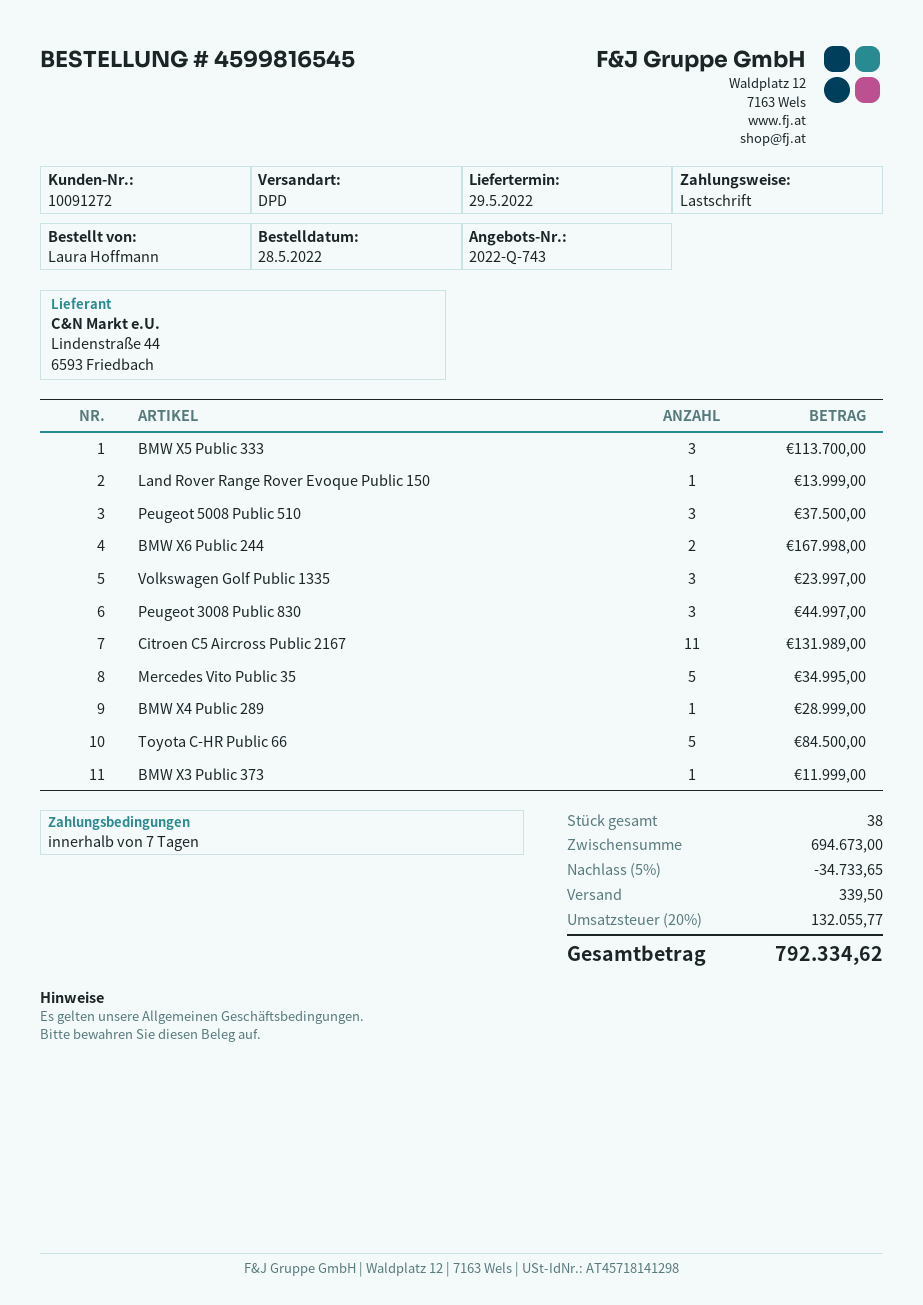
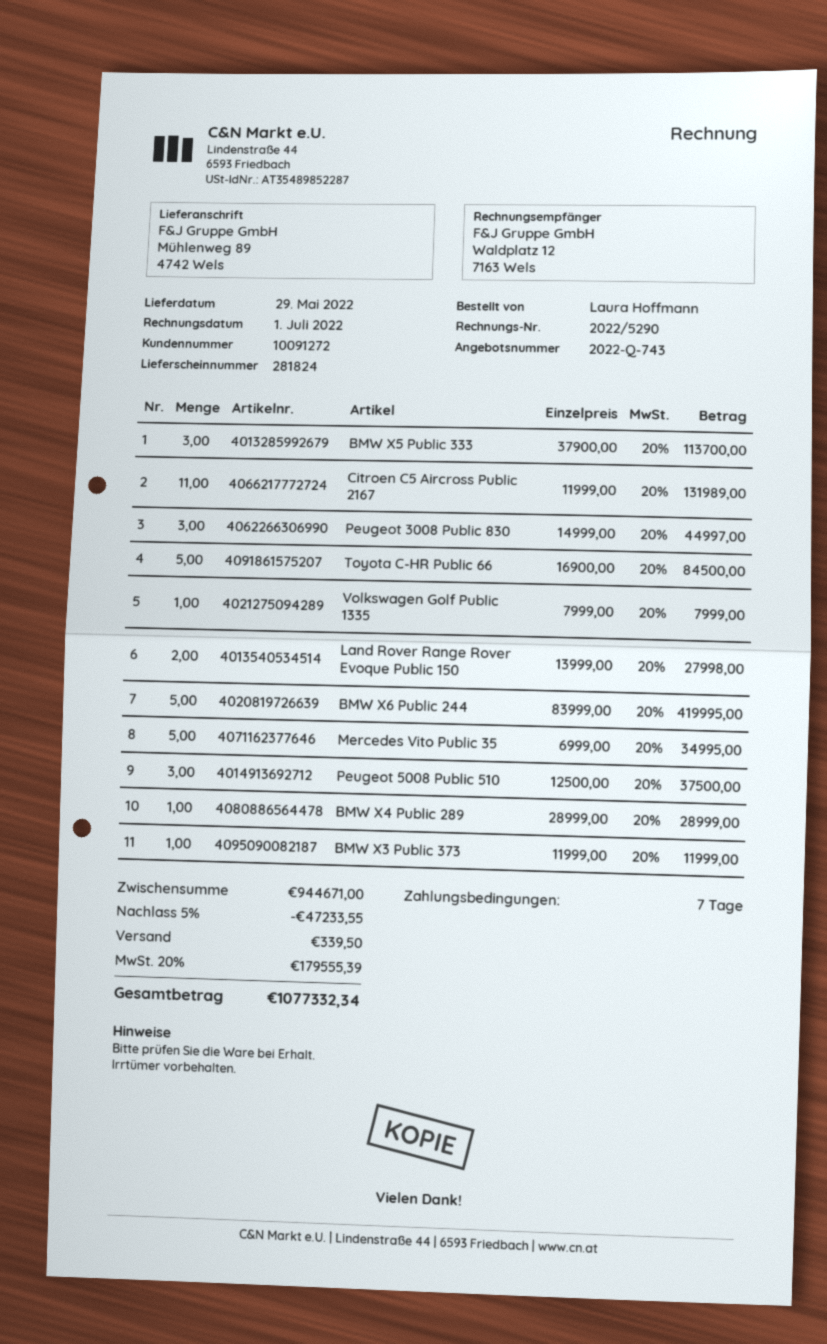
Land Rover Range Rover Evoque Public 150: 1 for 13999.00 -> 2 for 27998.00
BMW X6 Public 244: 2 for 167998.00 -> 5 for 419995.00
Volkswagen Golf Public 1335: 3 for 23997.00 -> 1 for 7999.00
subtotal: 694673.00 -> 944671.00
discount: 5% = 34733.65 -> 5% = 47233.55
tax: 20% = 132055.77 -> 20% = 179555.39
total: 792334.62 -> 1077332.34

